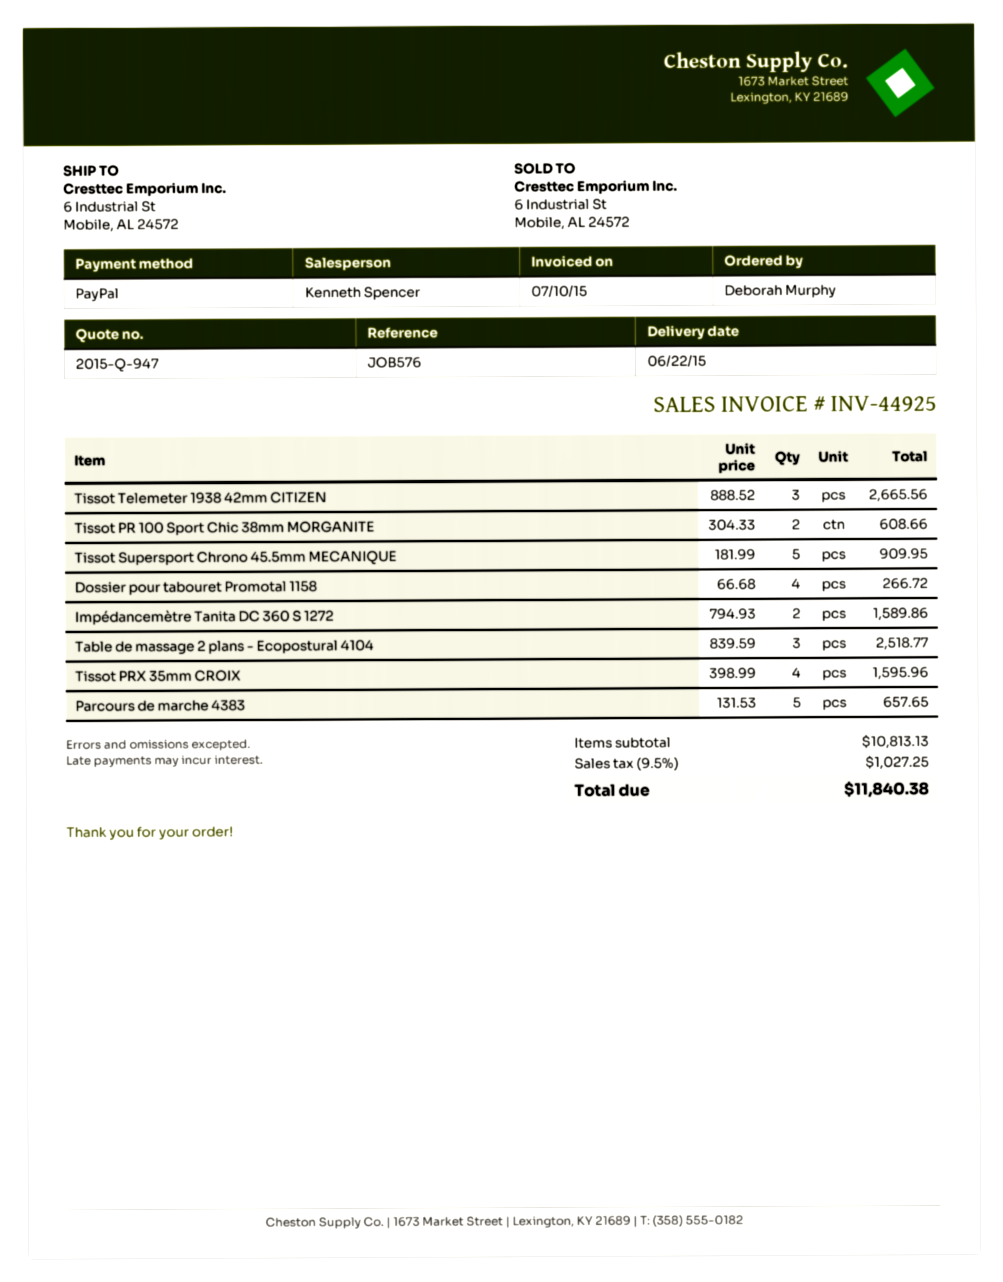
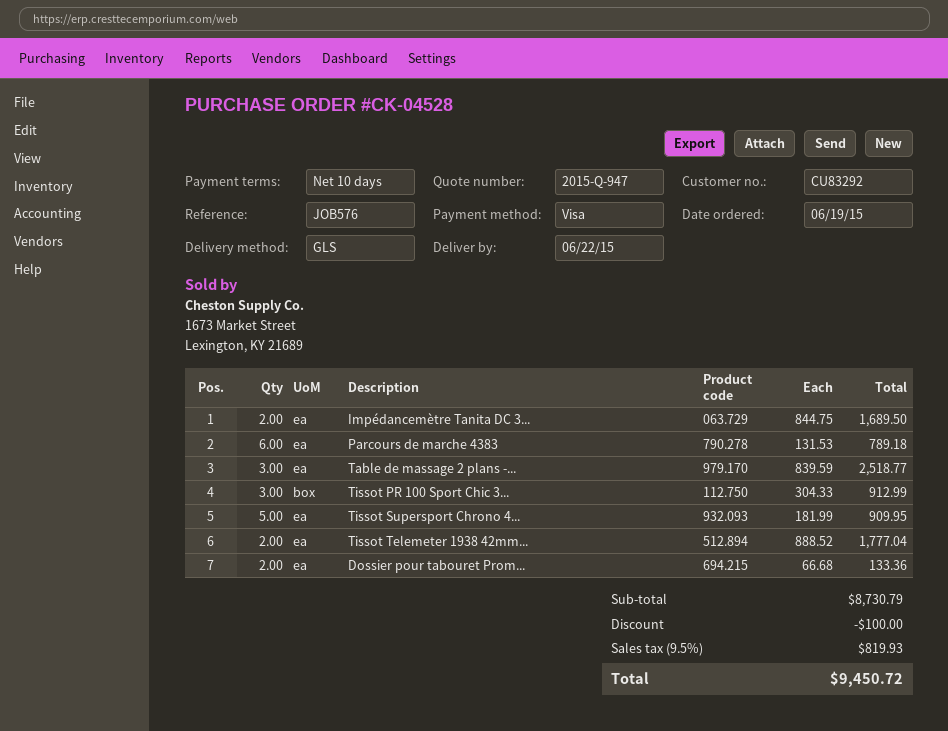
payment method: PayPal -> Visa
Tissot Telemeter 1938 42mm CITIZEN: 3 x 888.52 = 2665.56 -> 2 x 888.52 = 1777.04
Tissot PR 100 Sport Chic 38mm MORGANITE: 2 x 304.33 = 608.66 -> 3 x 304.33 = 912.99
Dossier pour tabouret Promotal 1158: 4 x 66.68 = 266.72 -> 2 x 66.68 = 133.36
Impédancemètre Tanita DC 360 S 1272: 2 x 794.93 = 1589.86 -> 2 x 844.75 = 1689.50
Tissot PRX 35mm CROIX: 4 x 398.99 = 1595.96 -> none
Parcours de marche 4383: 5 x 131.53 = 657.65 -> 6 x 131.53 = 789.18
subtotal: 10813.13 -> 8730.79
discount: none -> 100.00
tax: 9.5% = 1027.25 -> 9.5% = 819.93
total: 11840.38 -> 9450.72

